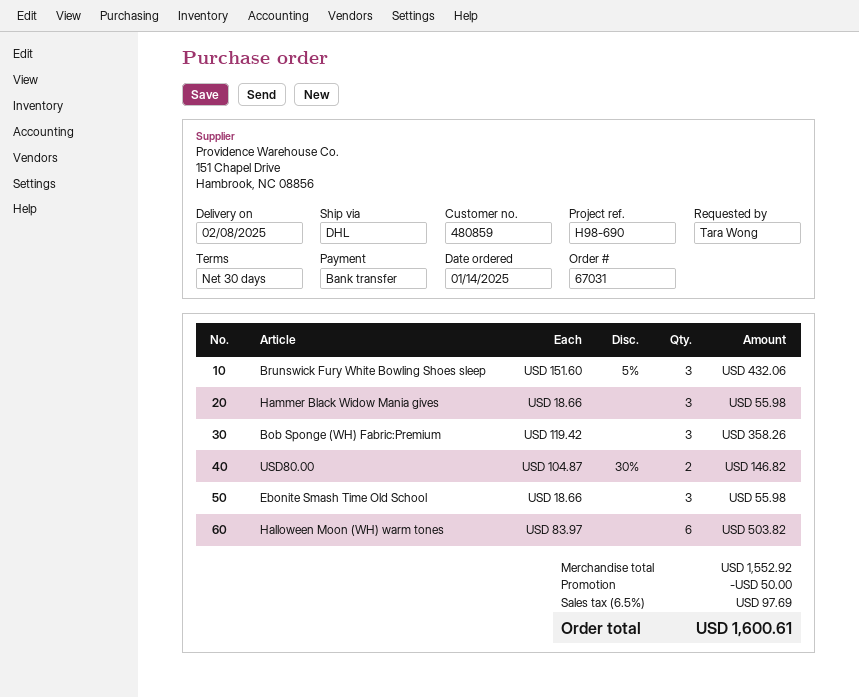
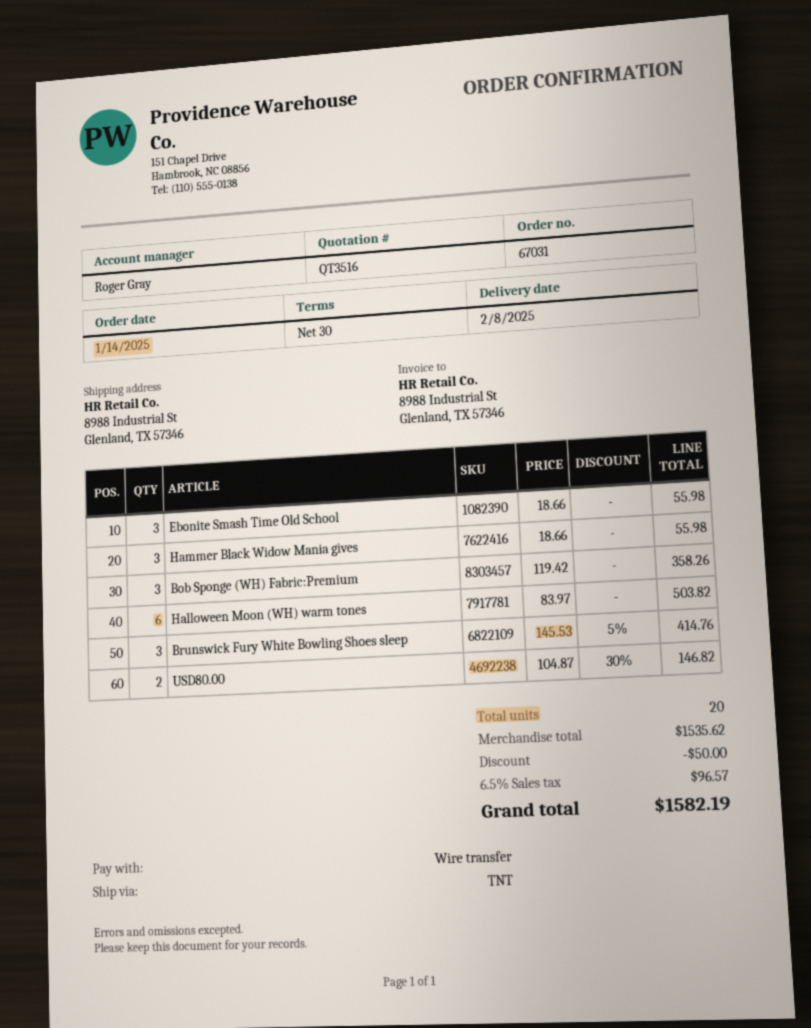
shipping method: DHL -> TNT
Brunswick Fury White Bowling Shoes sleep: 3 x 151.60 - 5% = 432.06 -> 3 x 145.53 - 5% = 414.76
subtotal: 1552.92 -> 1535.62
tax: 6.5% = 97.69 -> 6.5% = 96.57
total: 1600.61 -> 1582.19

